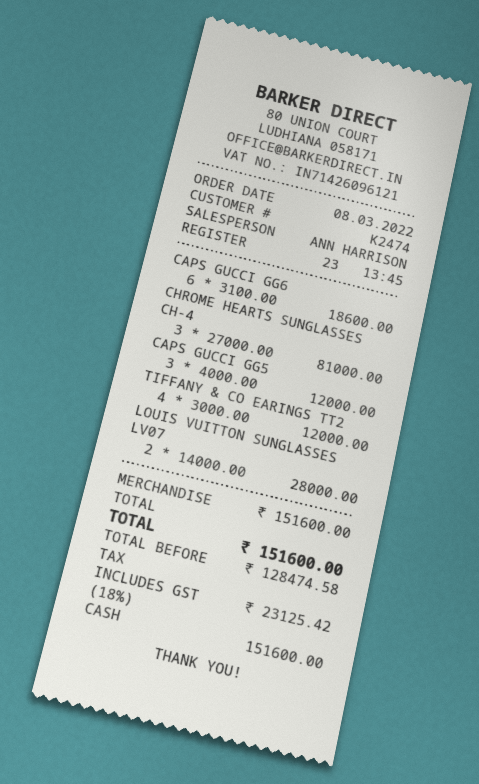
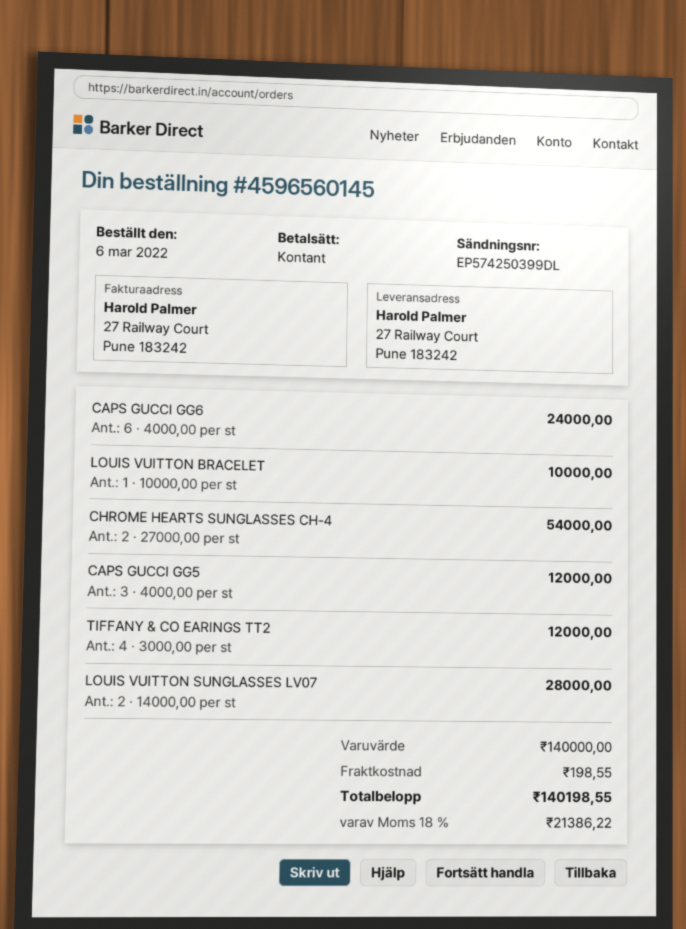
order date: 2022-03-08 -> 2022-03-06
CAPS GUCCI GG6: 6 x 3100.00 = 18600.00 -> 6 x 4000.00 = 24000.00
CHROME HEARTS SUNGLASSES CH-4: 3 x 27000.00 = 81000.00 -> 2 x 27000.00 = 54000.00
LOUIS VUITTON BRACELET: none -> 1 x 10000.00 = 10000.00
subtotal: 151600.00 -> 140000.00
shipping: none -> 198.55
tax: 18% = 23125.42 -> 18% = 21386.22
total: 151600.00 -> 140198.55

